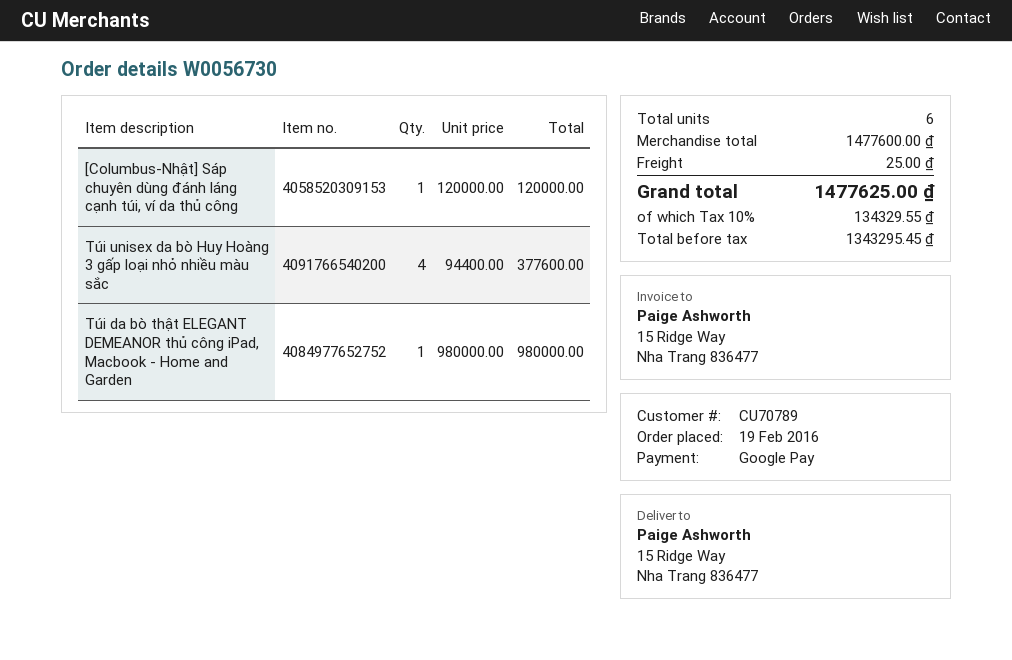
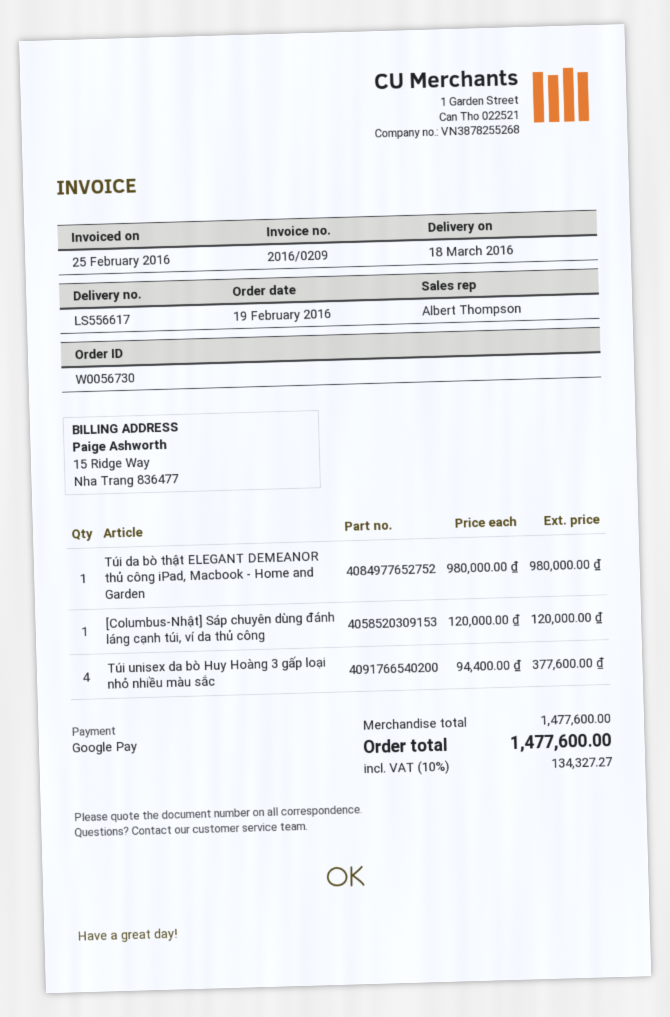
shipping: 25.00 -> none
tax: 10% = 134329.55 -> 10% = 134327.27
total: 1477625.00 -> 1477600.00

